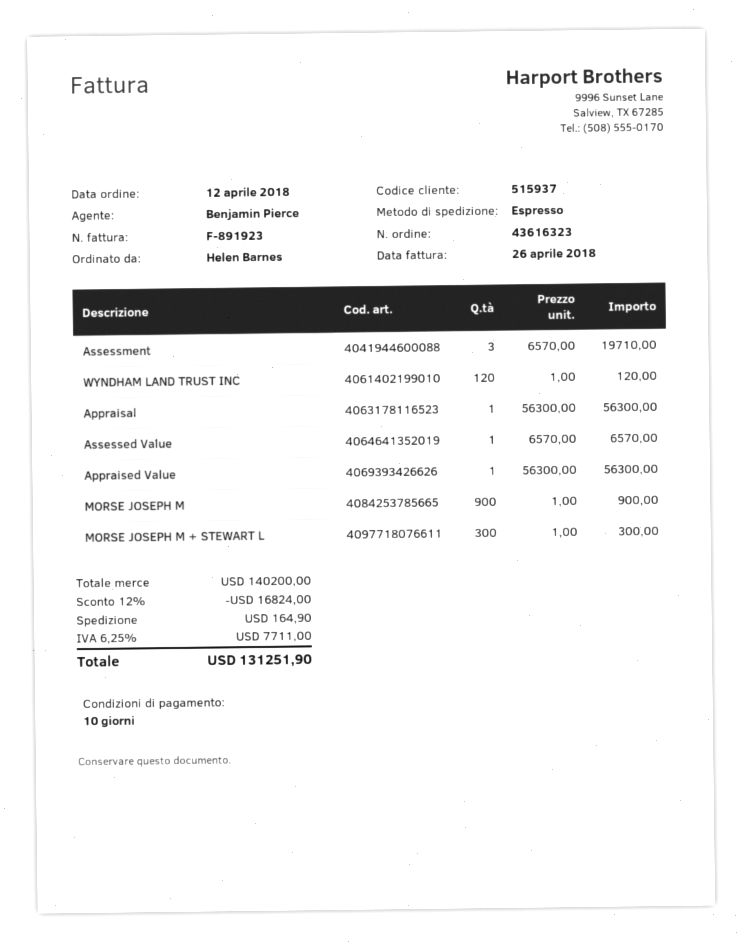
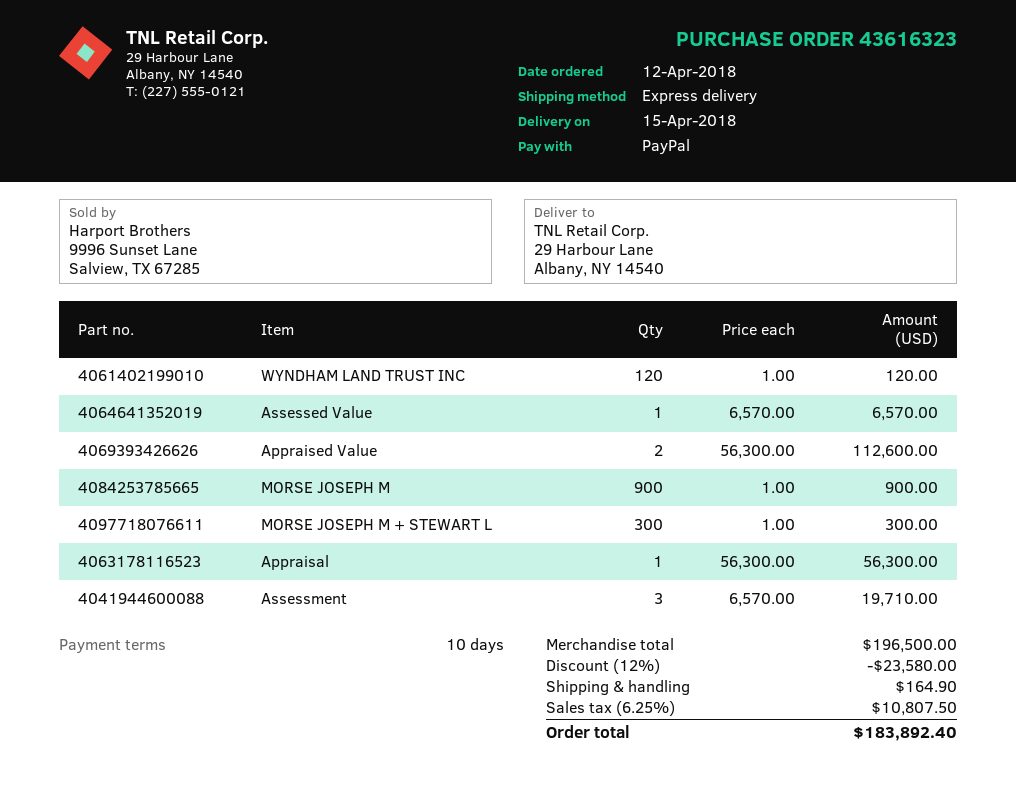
Appraised Value: 1 x 56300.00 = 56300.00 -> 2 x 56300.00 = 112600.00
subtotal: 140200.00 -> 196500.00
discount: 12% = 16824.00 -> 12% = 23580.00
tax: 6.25% = 7711.00 -> 6.25% = 10807.50
total: 131251.90 -> 183892.40

